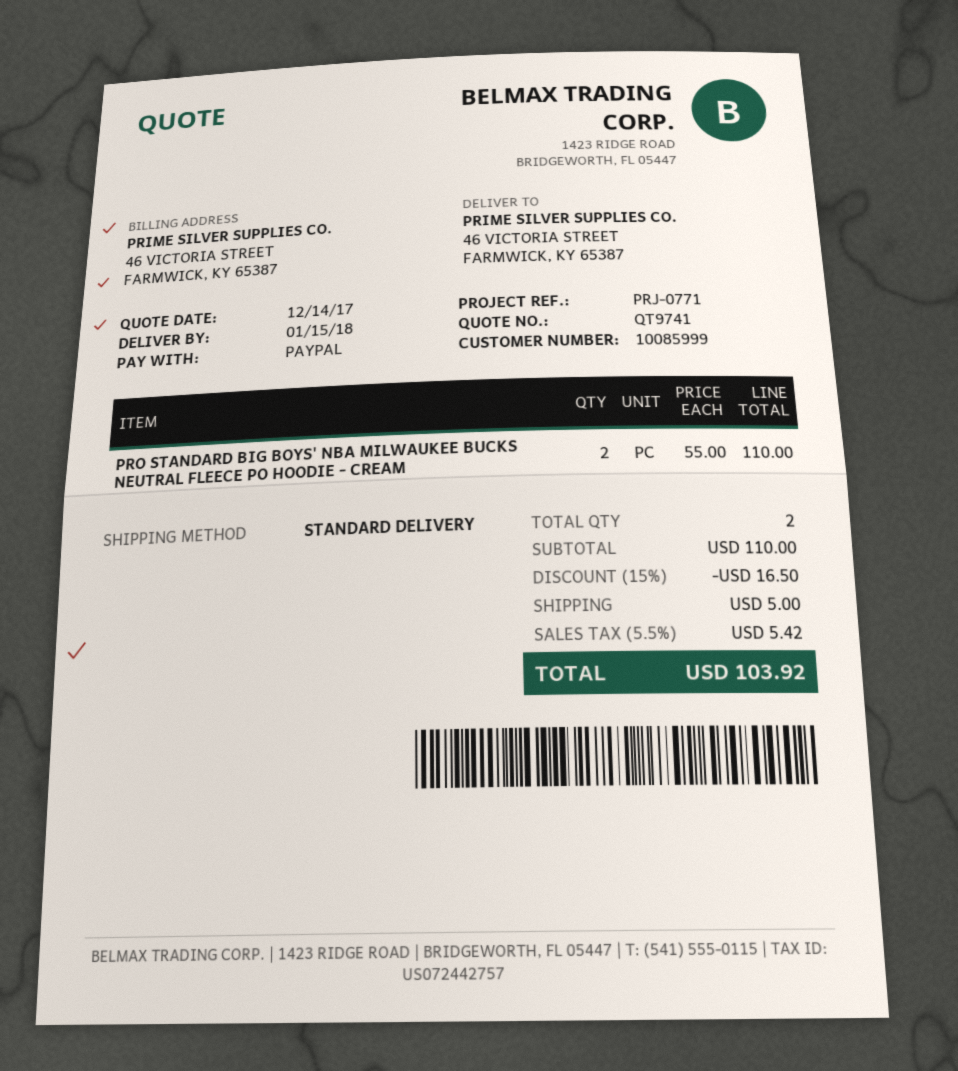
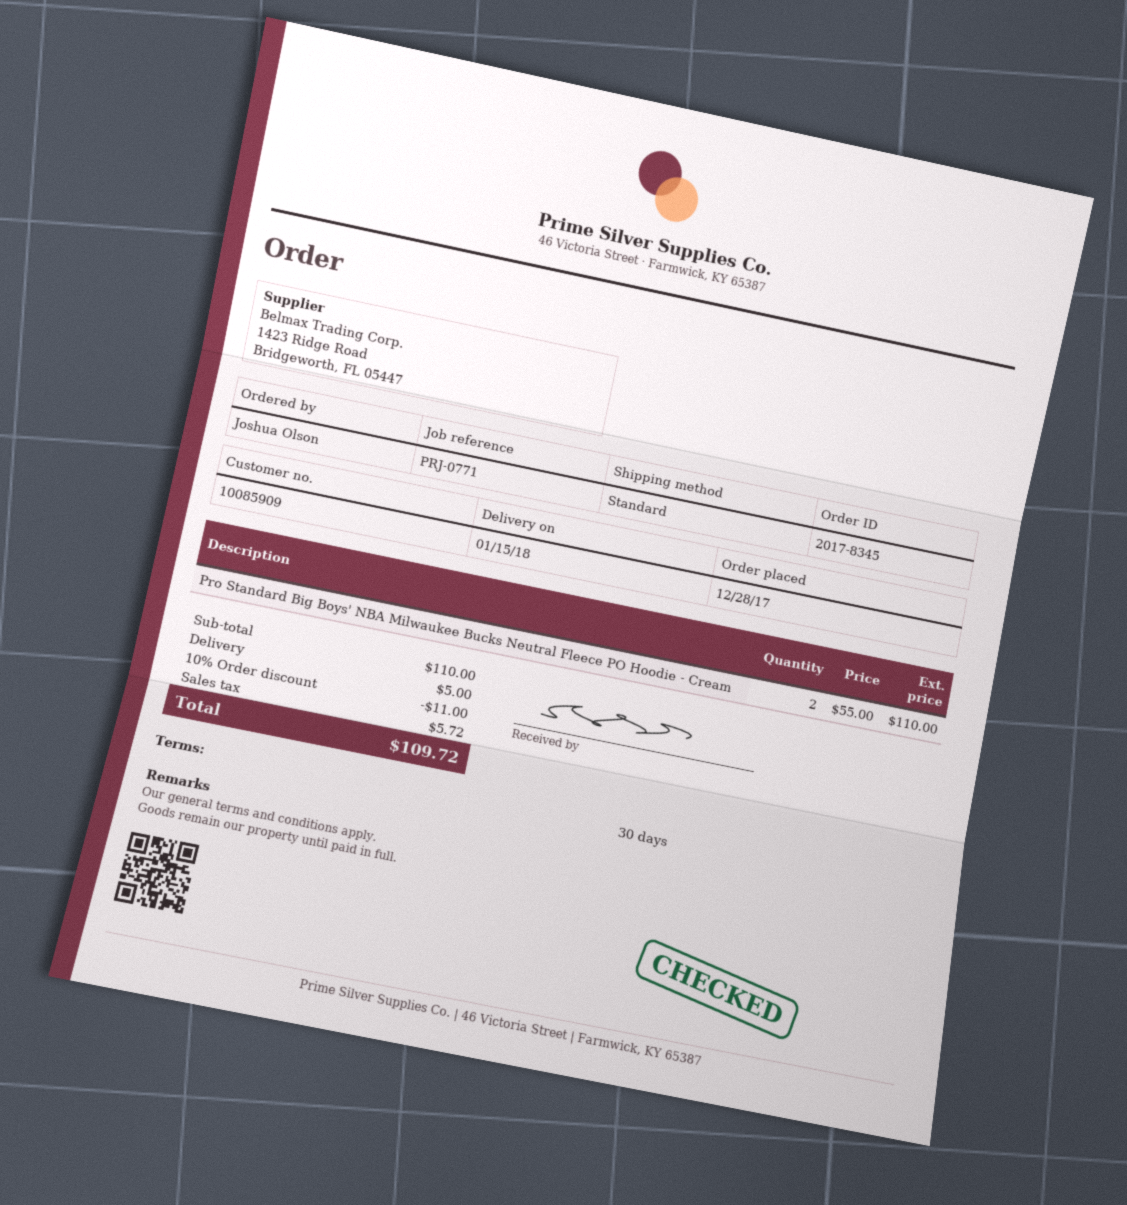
customer number: 10085999 -> 10085909
discount: 15% = 16.50 -> 10% = 11.00
tax: 5.42 -> 5.72
total: 103.92 -> 109.72

